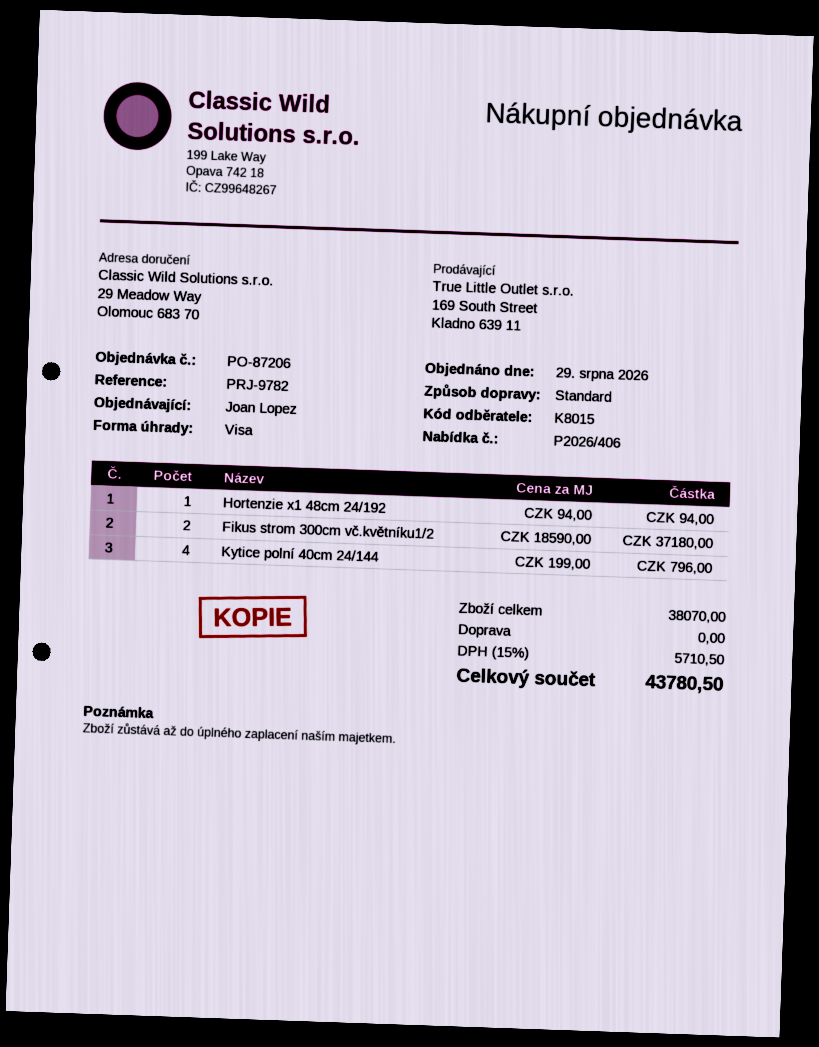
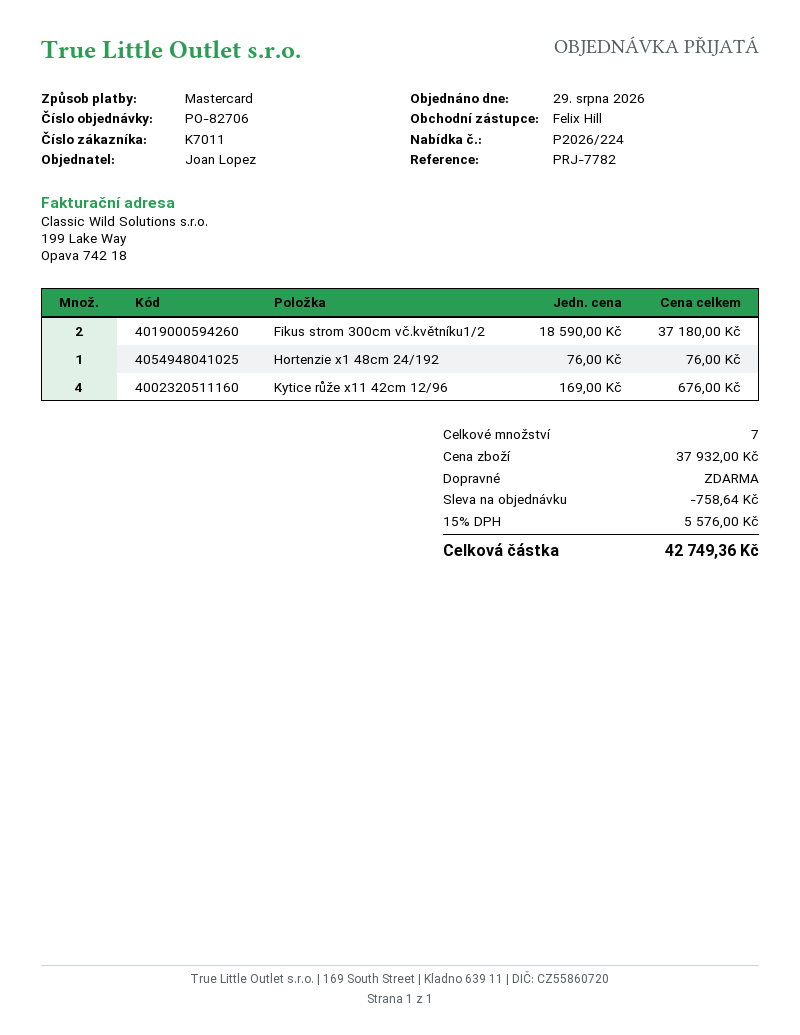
quote number: P2026/406 -> P2026/224
order number: PO-87206 -> PO-82706
customer number: K8015 -> K7011
reference: PRJ-9782 -> PRJ-7782
payment method: Visa -> Mastercard
Hortenzie x1 48cm 24/192: 1 x 94.00 = 94.00 -> 1 x 76.00 = 76.00
Kytice polní 40cm 24/144: 4 x 199.00 = 796.00 -> none
Kytice růže x11 42cm 12/96: none -> 4 x 169.00 = 676.00
subtotal: 38070.00 -> 37932.00
discount: none -> 758.64
tax: 15% = 5710.50 -> 15% = 5576.00
total: 43780.50 -> 42749.36

